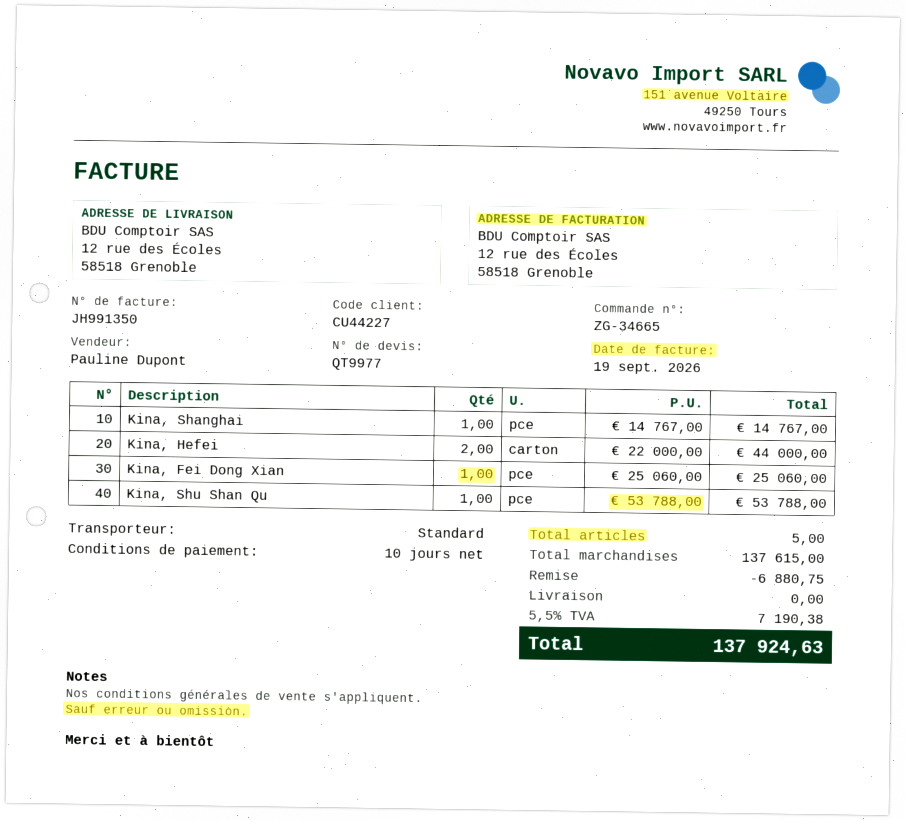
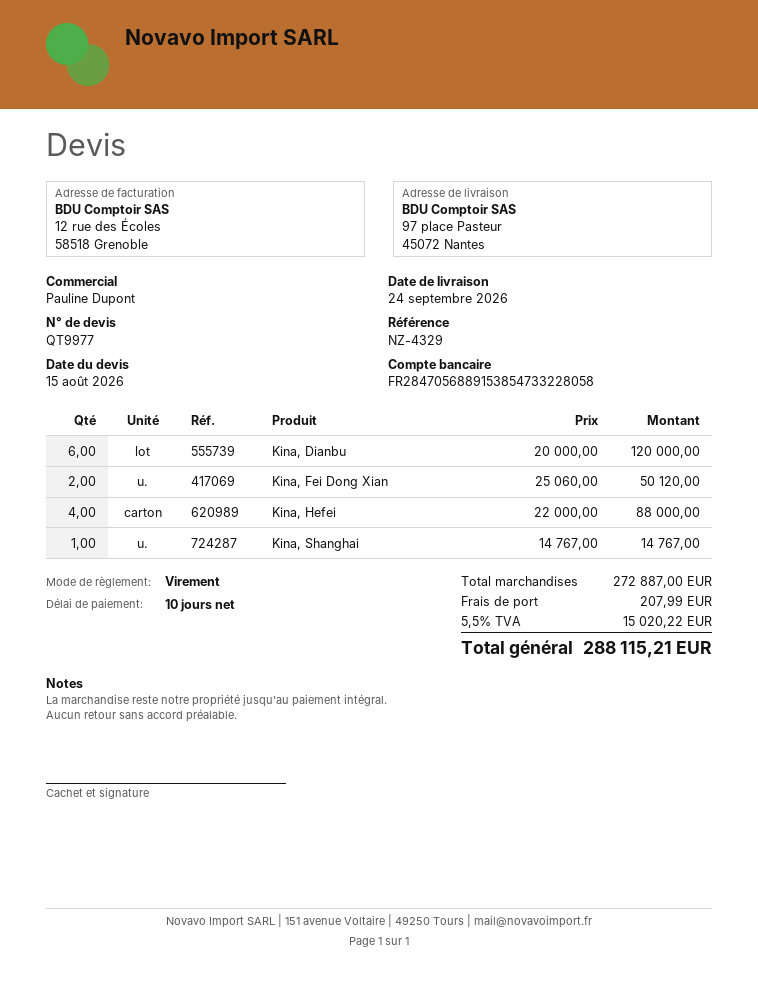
ship to: 12 rue des Écoles, 58518 Grenoble -> 97 place Pasteur, 45072 Nantes
Kina, Hefei: 2 x 22000.00 = 44000.00 -> 4 x 22000.00 = 88000.00
Kina, Fei Dong Xian: 1 x 25060.00 = 25060.00 -> 2 x 25060.00 = 50120.00
Kina, Shu Shan Qu: 1 x 53788.00 = 53788.00 -> none
Kina, Dianbu: none -> 6 x 20000.00 = 120000.00
subtotal: 137615.00 -> 272887.00
discount: 6880.75 -> none
shipping: 0.00 -> 207.99
tax: 5.5% = 7190.38 -> 5.5% = 15020.22
total: 137924.63 -> 288115.21

